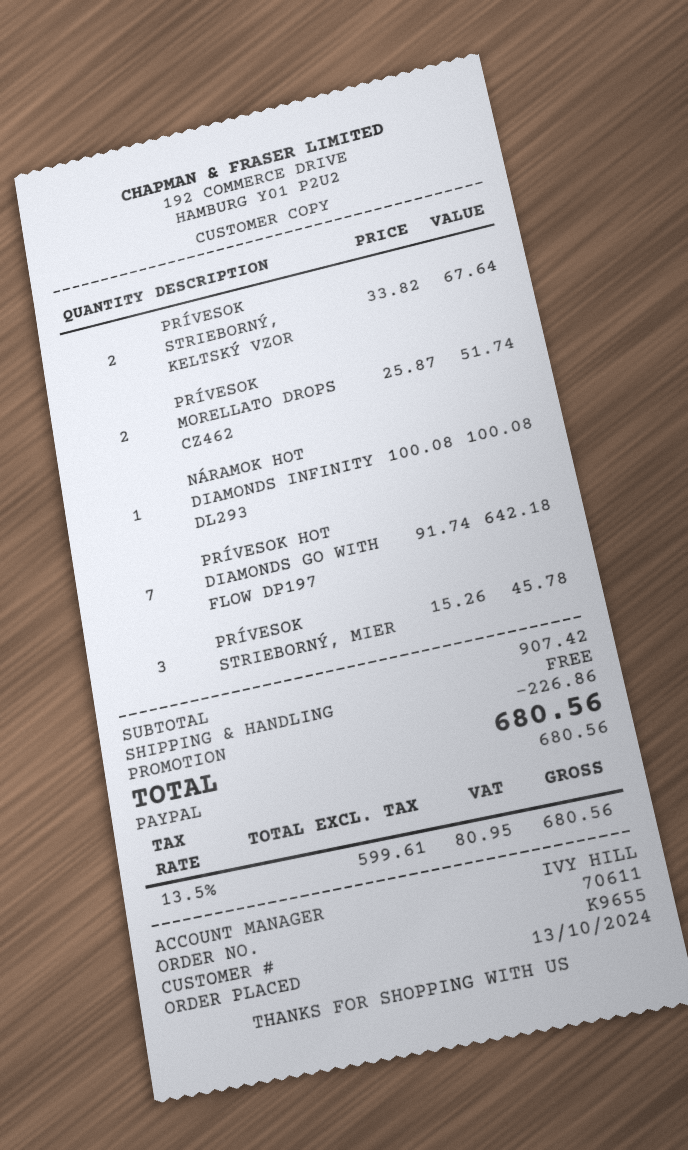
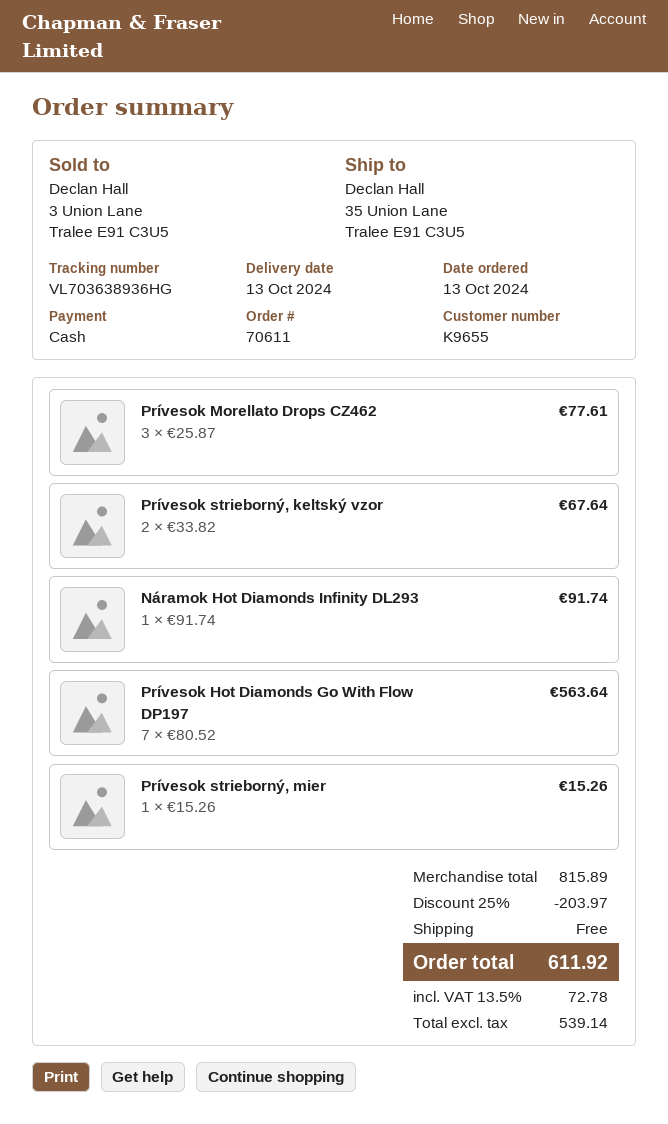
payment method: PayPal -> cash
PRÍVESOK MORELLATO DROPS CZ462: 2 x 25.87 = 51.74 -> 3 x 25.87 = 77.61
NÁRAMOK HOT DIAMONDS INFINITY DL293: 1 x 100.08 = 100.08 -> 1 x 91.74 = 91.74
PRÍVESOK HOT DIAMONDS GO WITH FLOW DP197: 7 x 91.74 = 642.18 -> 7 x 80.52 = 563.64
PRÍVESOK STRIEBORNÝ, MIER: 3 x 15.26 = 45.78 -> 1 x 15.26 = 15.26
subtotal: 907.42 -> 815.89
discount: 226.86 -> 203.97
net: 599.61 -> 539.14
tax: 13.5% = 80.95 -> 13.5% = 72.78
total: 680.56 -> 611.92

